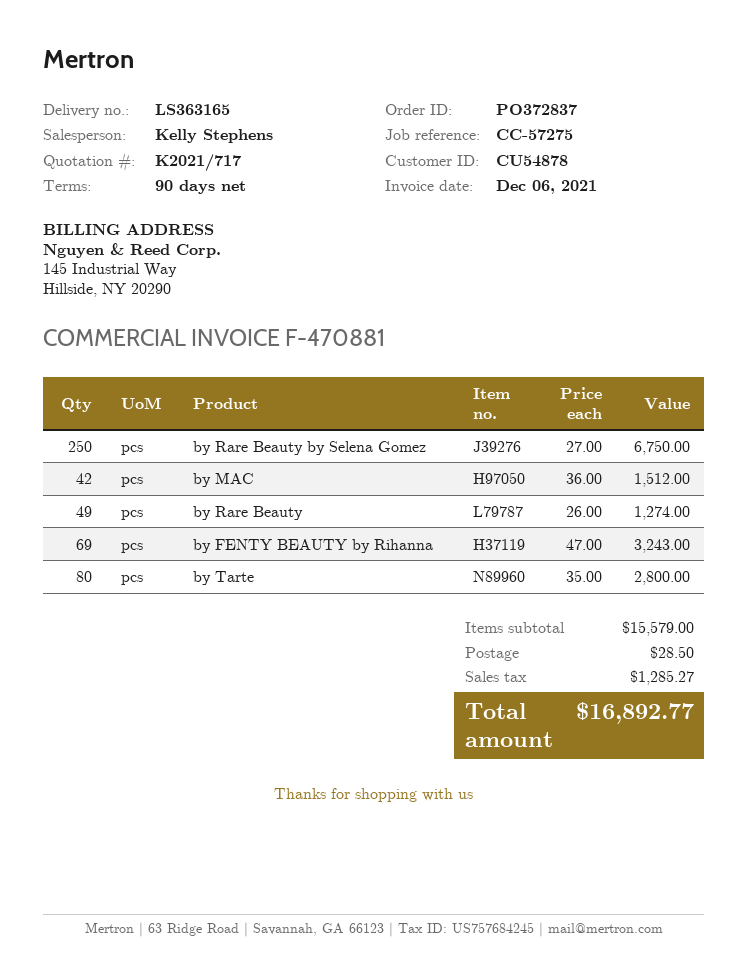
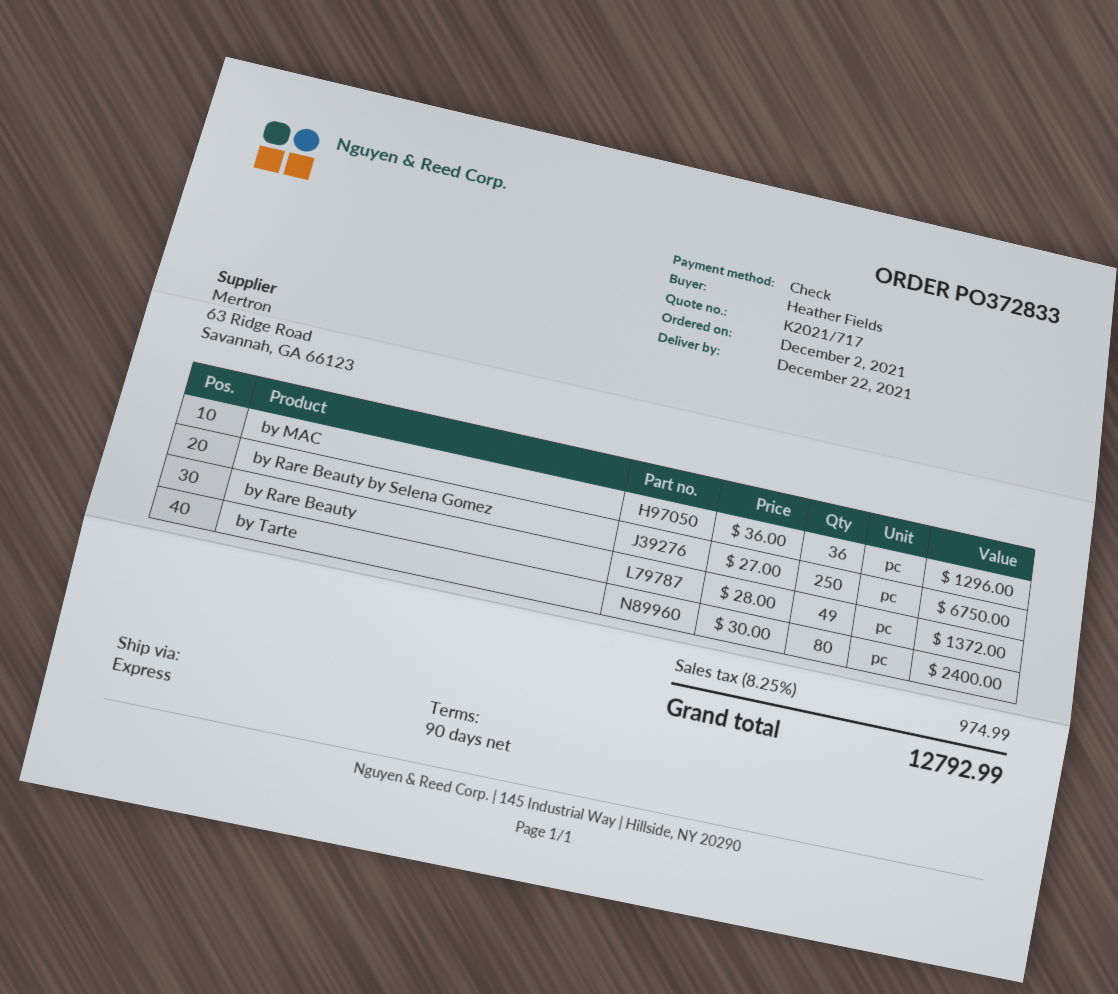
order number: PO372837 -> PO372833
by MAC: 42 x 36.00 = 1512.00 -> 36 x 36.00 = 1296.00
by Rare Beauty: 49 x 26.00 = 1274.00 -> 49 x 28.00 = 1372.00
by FENTY BEAUTY by Rihanna: 69 x 47.00 = 3243.00 -> none
by Tarte: 80 x 35.00 = 2800.00 -> 80 x 30.00 = 2400.00
shipping: 28.50 -> none
tax: 1285.27 -> 974.99
total: 16892.77 -> 12792.99

